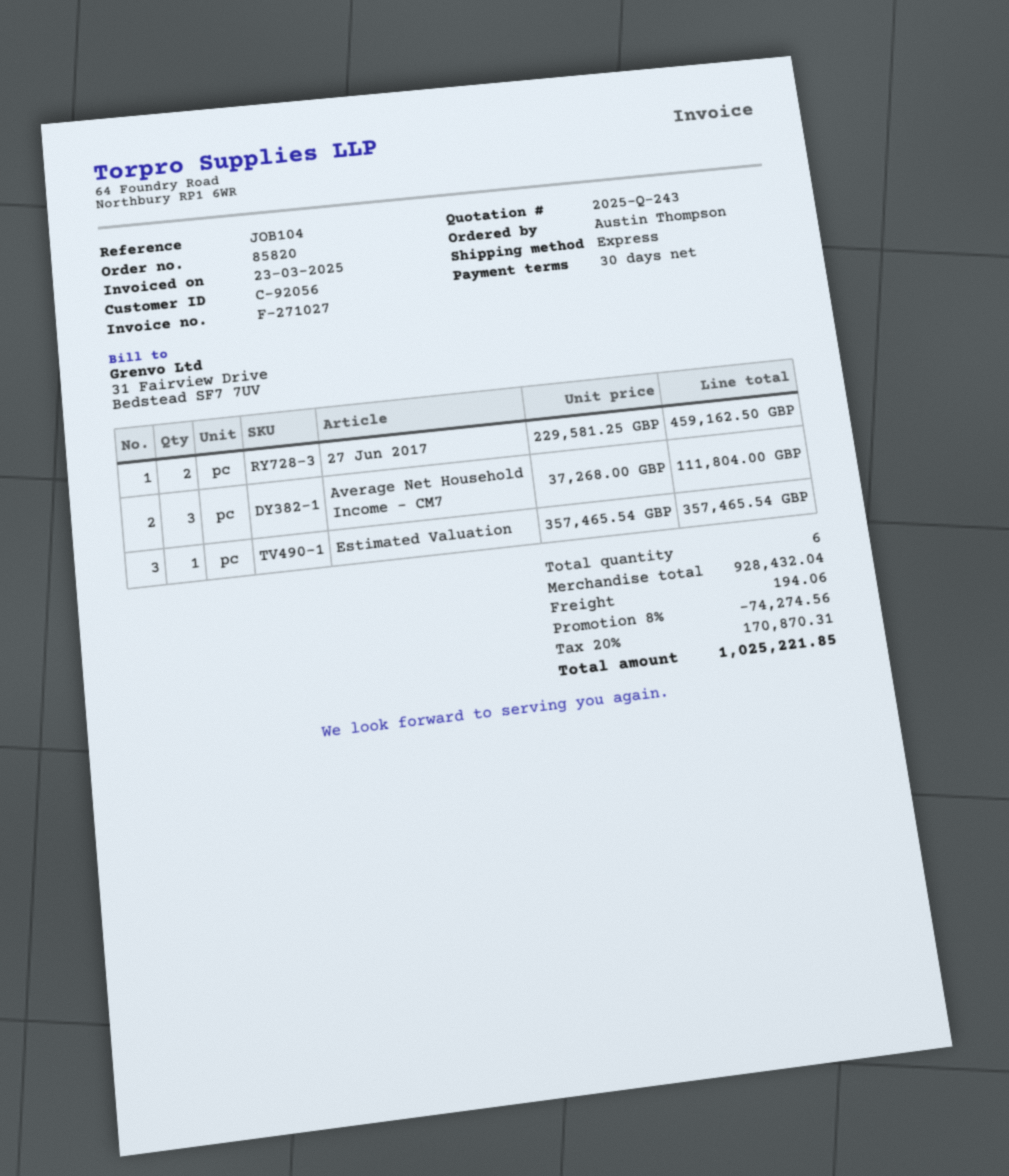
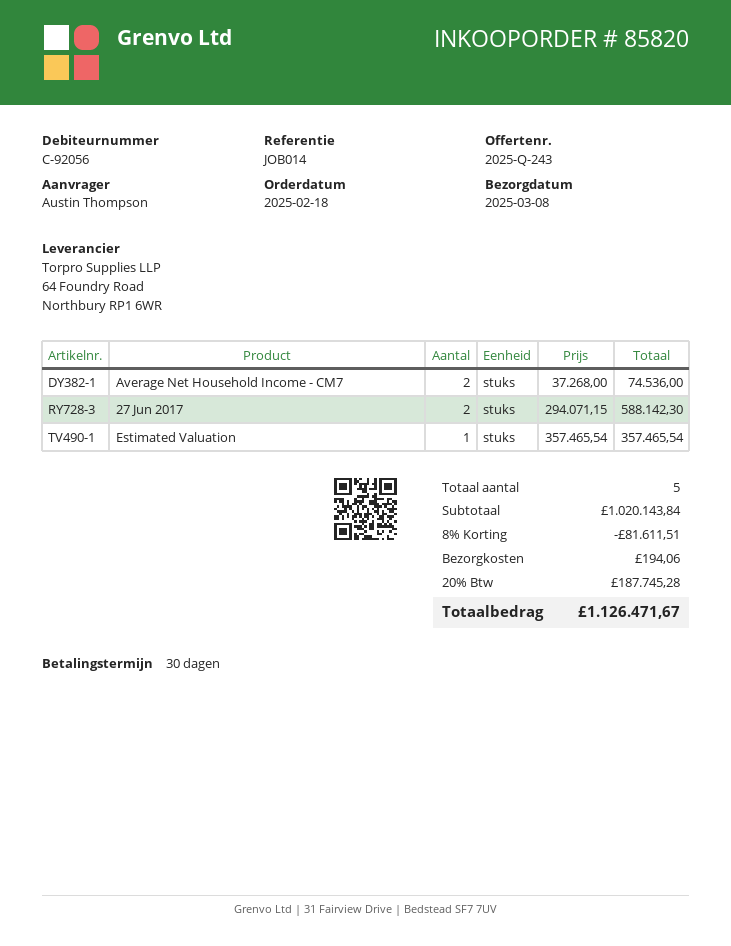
reference: JOB104 -> JOB014
27 Jun 2017: 2 x 229581.25 = 459162.50 -> 2 x 294071.15 = 588142.30
Average Net Household Income - CM7: 3 x 37268.00 = 111804.00 -> 2 x 37268.00 = 74536.00
total quantity: 6 -> 5
subtotal: 928432.04 -> 1020143.84
discount: 8% = 74274.56 -> 8% = 81611.51
tax: 20% = 170870.31 -> 20% = 187745.28
total: 1025221.85 -> 1126471.67

